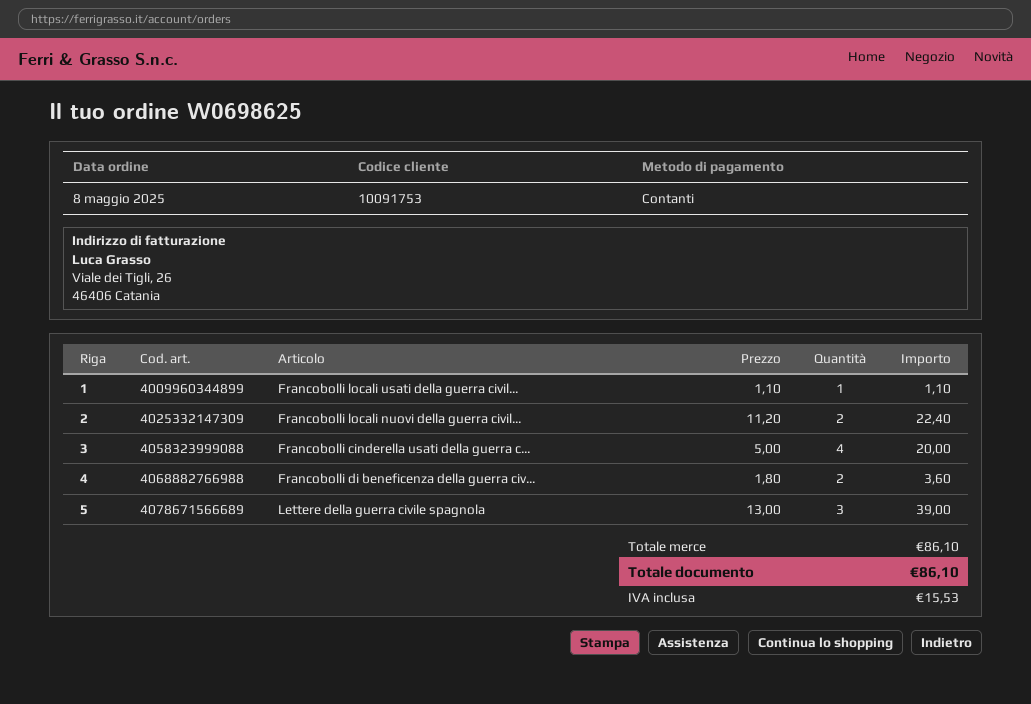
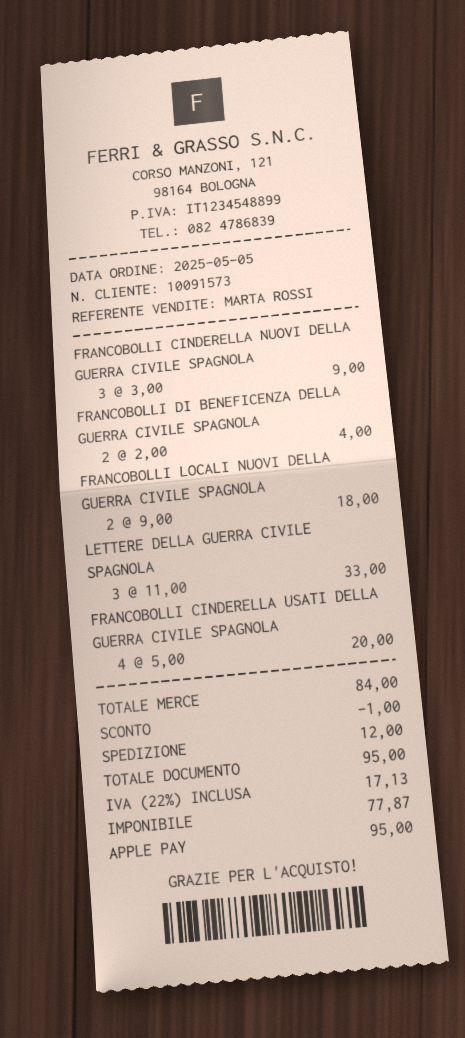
order date: 2025-05-08 -> 2025-05-05
customer number: 10091753 -> 10091573
payment method: cash -> Apple Pay
Francobolli locali usati della guerra civil...: 1 x 1.10 = 1.10 -> none
Francobolli locali nuovi della guerra civil...: 2 x 11.20 = 22.40 -> 2 x 9.00 = 18.00
Francobolli di beneficenza della guerra civ...: 2 x 1.80 = 3.60 -> 2 x 2.00 = 4.00
Lettere della guerra civile spagnola: 3 x 13.00 = 39.00 -> 3 x 11.00 = 33.00
FRANCOBOLLI CINDERELLA NUOVI DELLA GUERRA CIVILE SPAGNOLA: none -> 3 x 3.00 = 9.00
subtotal: 86.10 -> 84.00
discount: none -> 1.00
shipping: none -> 12.00
tax: 15.53 -> 17.13
total: 86.10 -> 95.00

